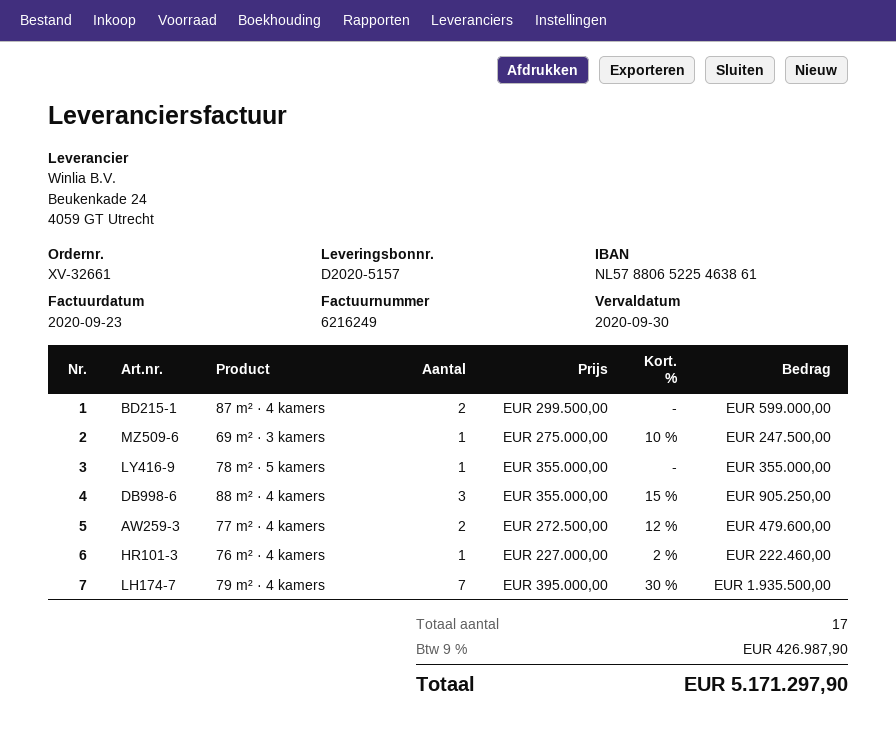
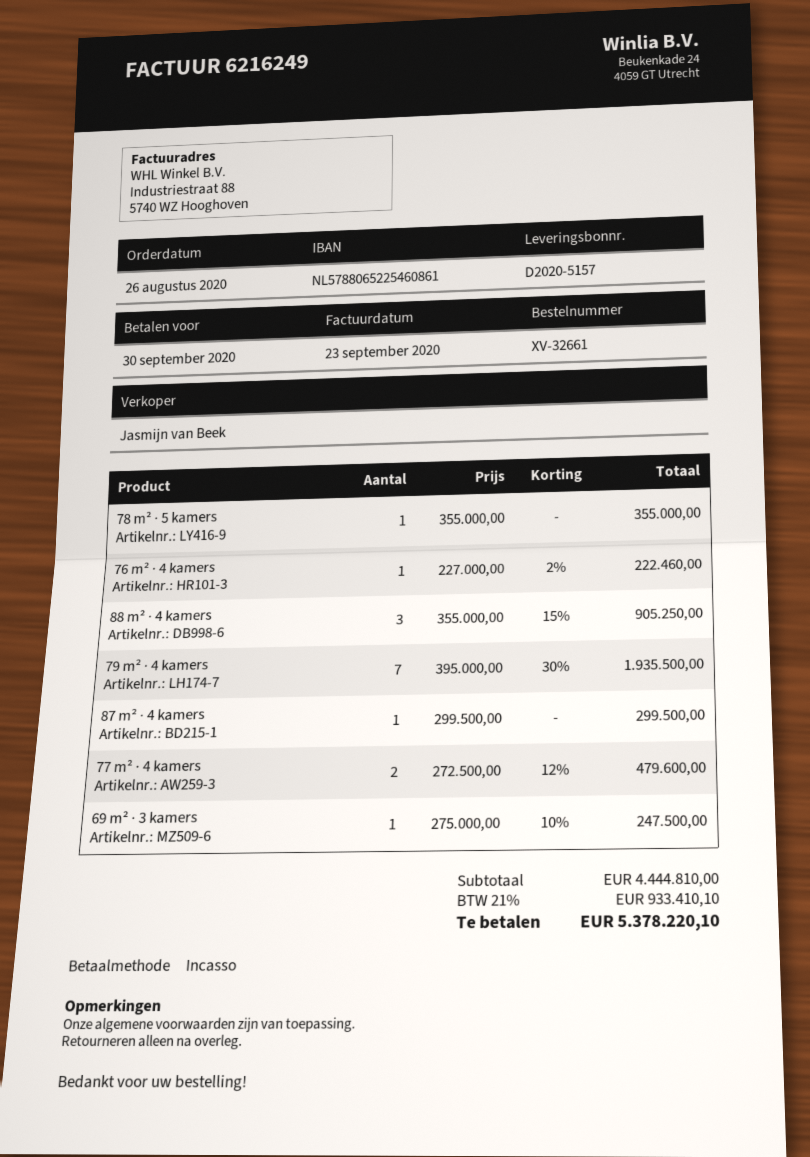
bank account: NL5788065225463861 -> NL5788065225460861
87 m² · 4 kamers: 2 x 299500.00 = 599000.00 -> 1 x 299500.00 = 299500.00
tax: 9% = 426987.90 -> 21% = 933410.10
total: 5171297.90 -> 5378220.10

